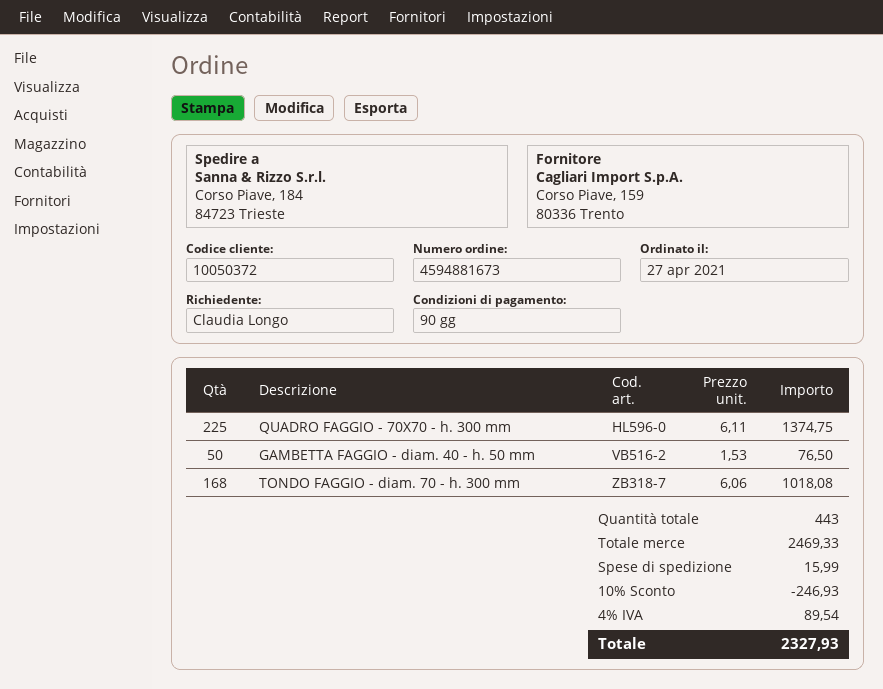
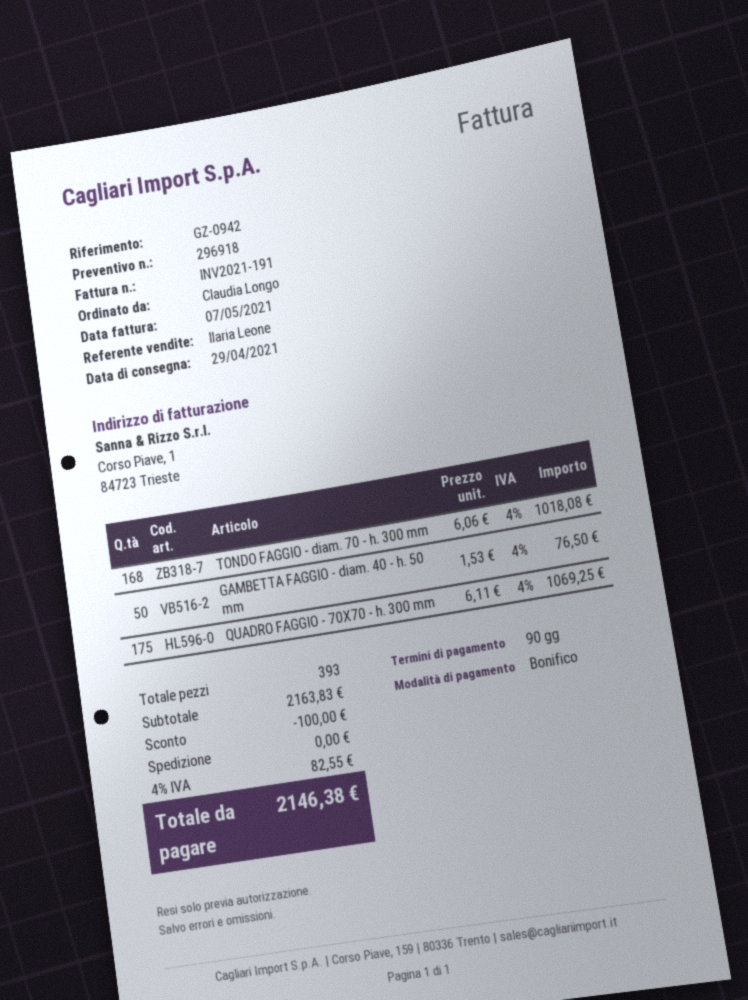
QUADRO FAGGIO - 70X70 - h. 300 mm: 225 x 6.11 = 1374.75 -> 175 x 6.11 = 1069.25
total quantity: 443 -> 393
subtotal: 2469.33 -> 2163.83
discount: 246.93 -> 100.00
shipping: 15.99 -> 0.00
tax: 4% = 89.54 -> 4% = 82.55
total: 2327.93 -> 2146.38

